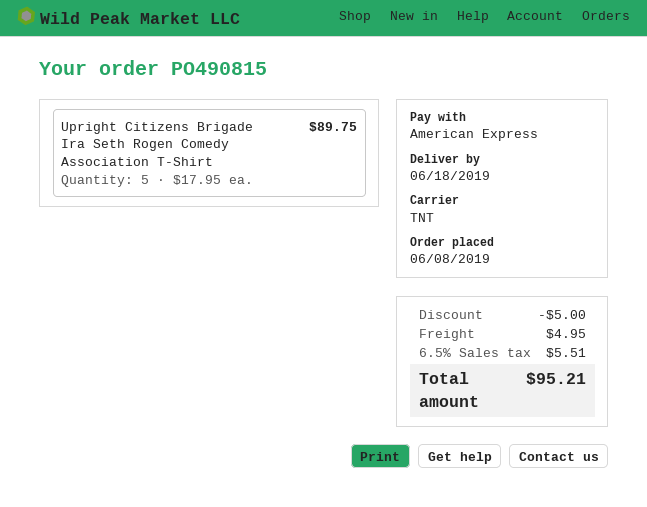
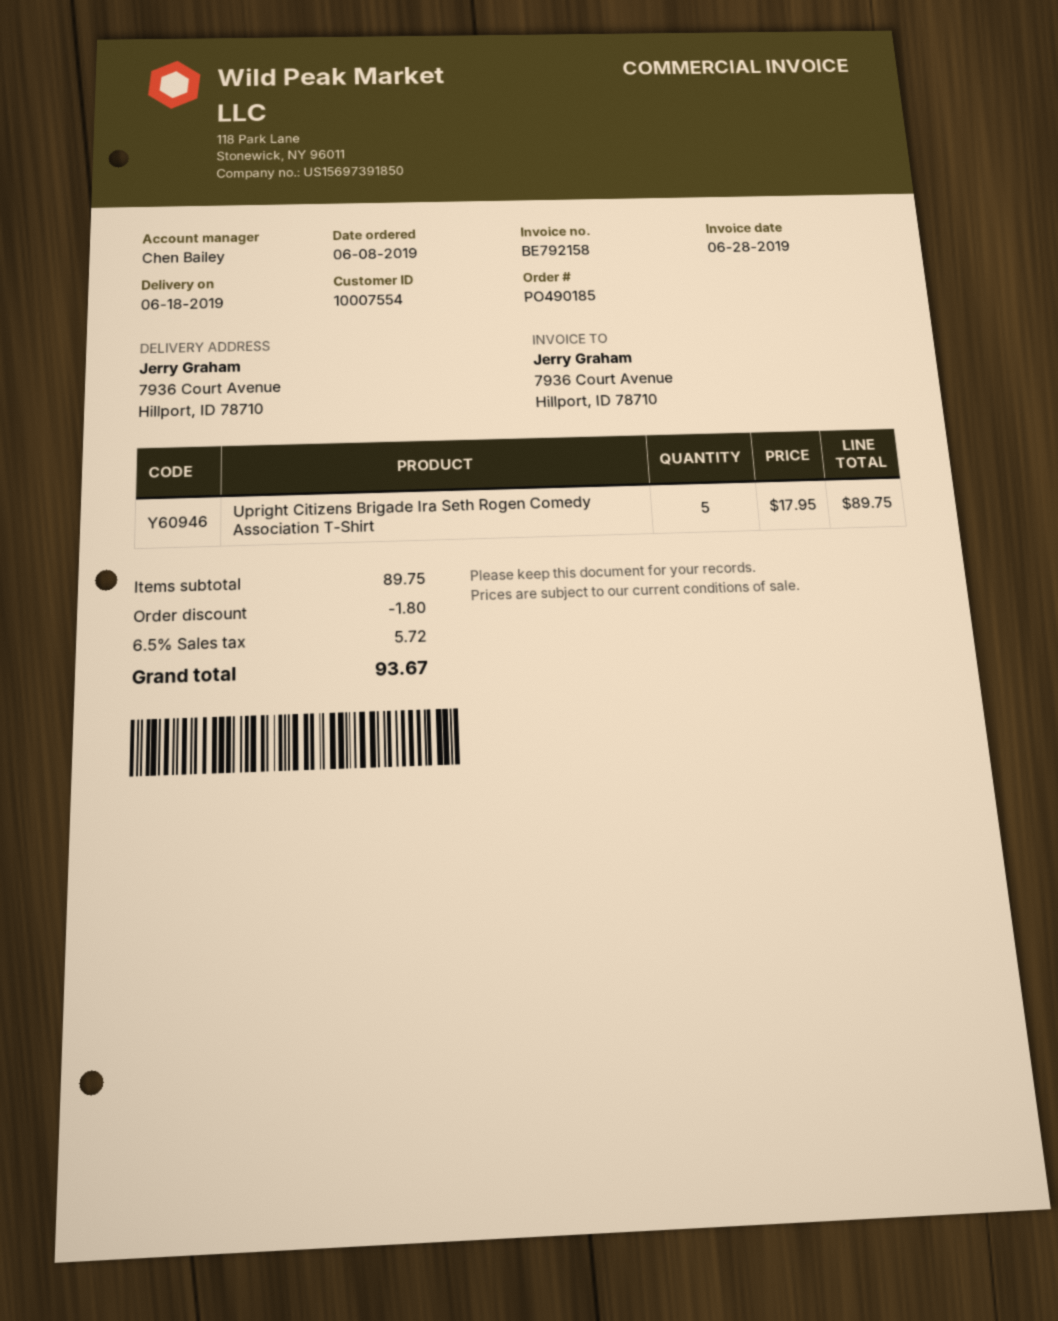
order number: PO490815 -> PO490185
discount: 5.00 -> 1.80
shipping: 4.95 -> none
tax: 6.5% = 5.51 -> 6.5% = 5.72
total: 95.21 -> 93.67

